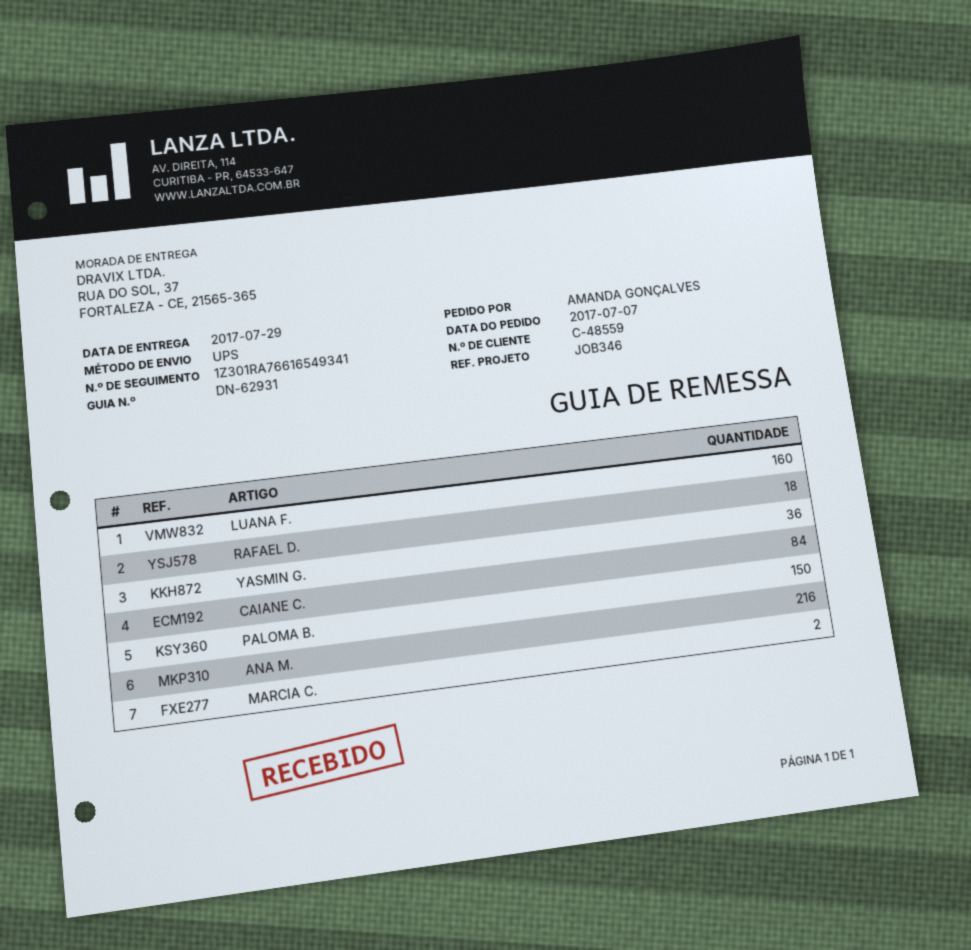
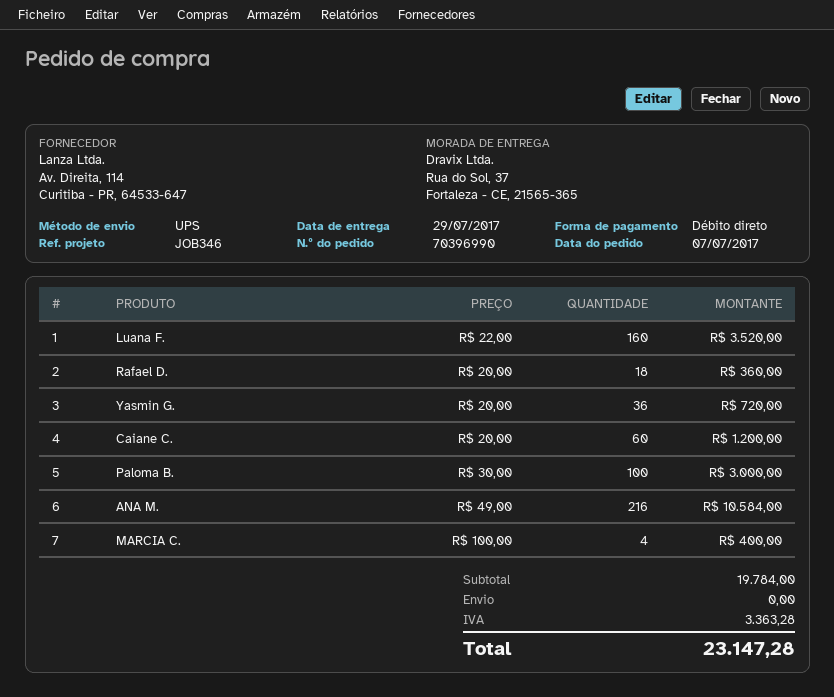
CAIANE C.: 84 -> 60
PALOMA B.: 150 -> 100
MARCIA C.: 2 -> 4

